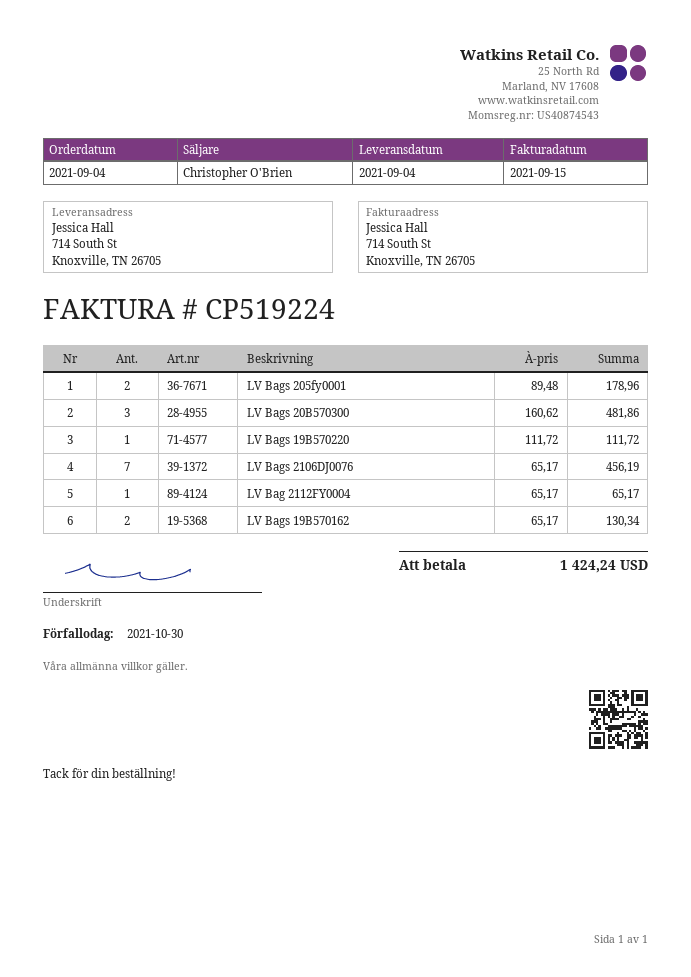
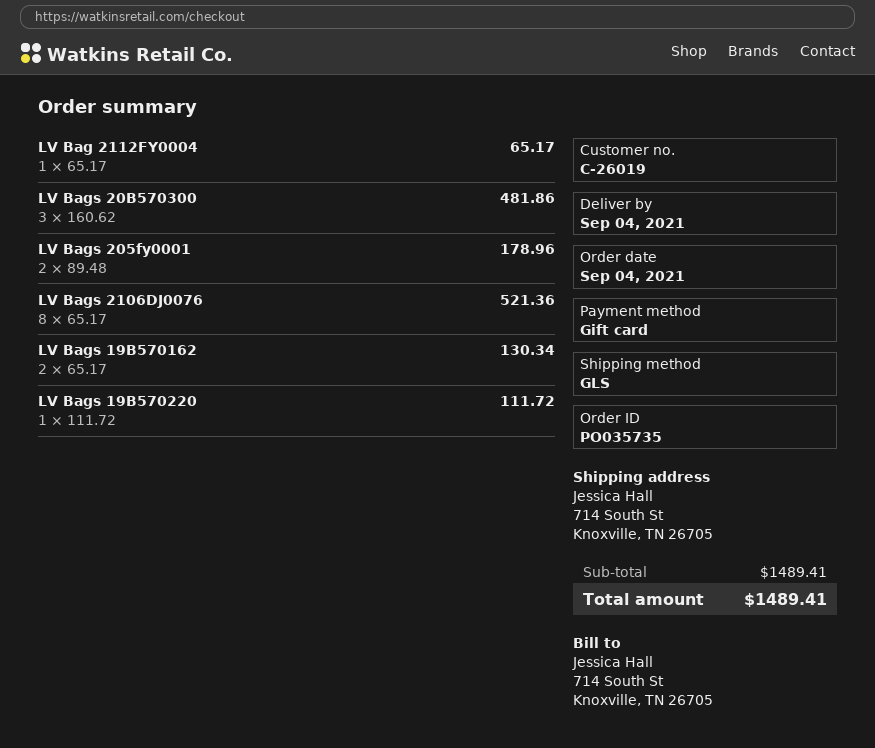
LV Bags 2106DJ0076: 7 x 65.17 = 456.19 -> 8 x 65.17 = 521.36
total: 1424.24 -> 1489.41

